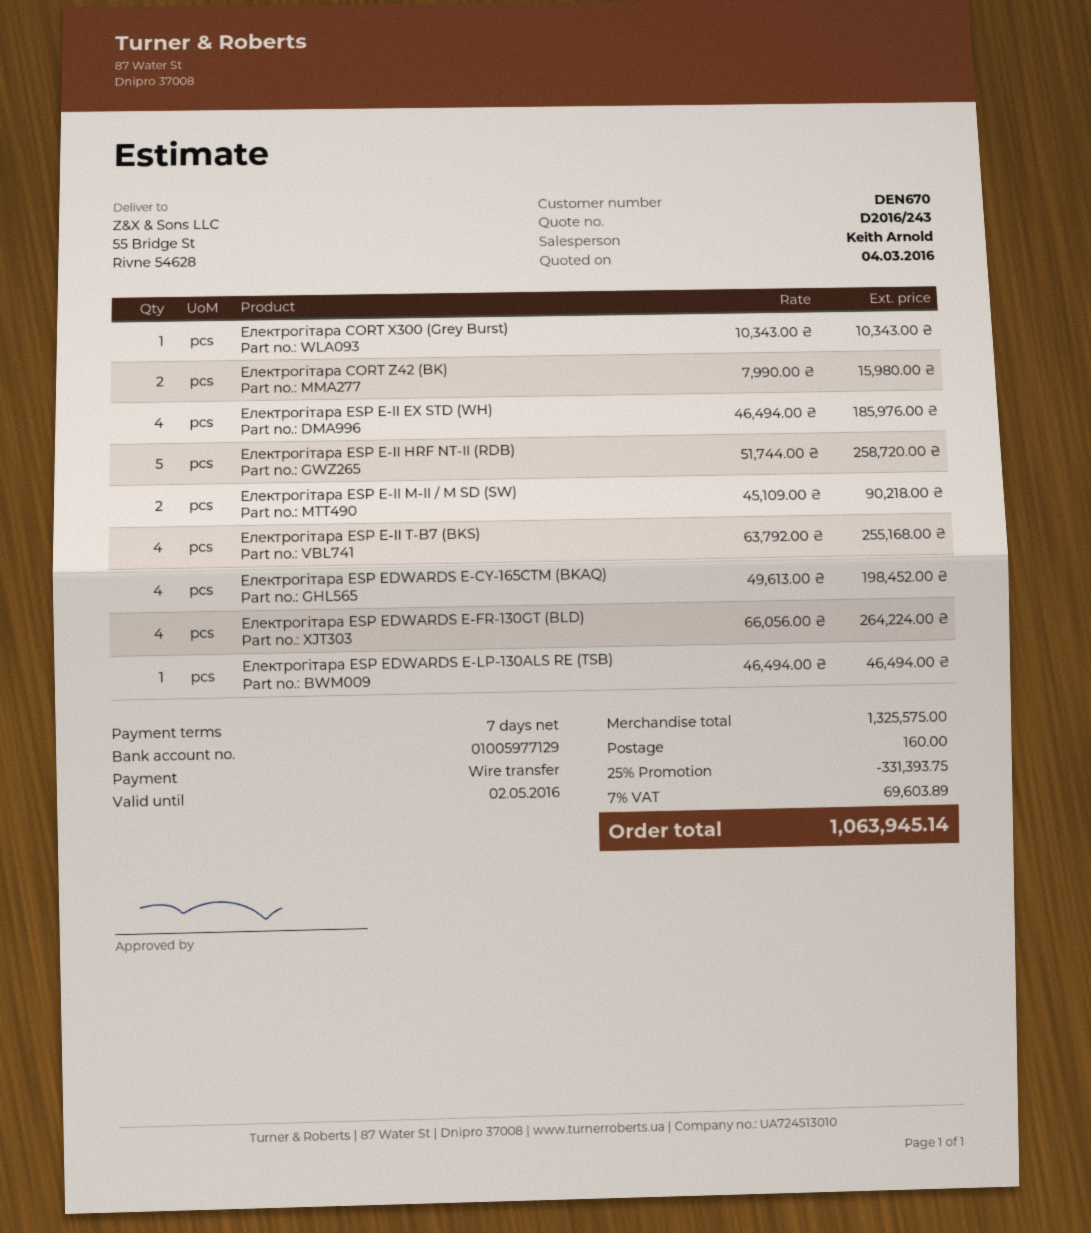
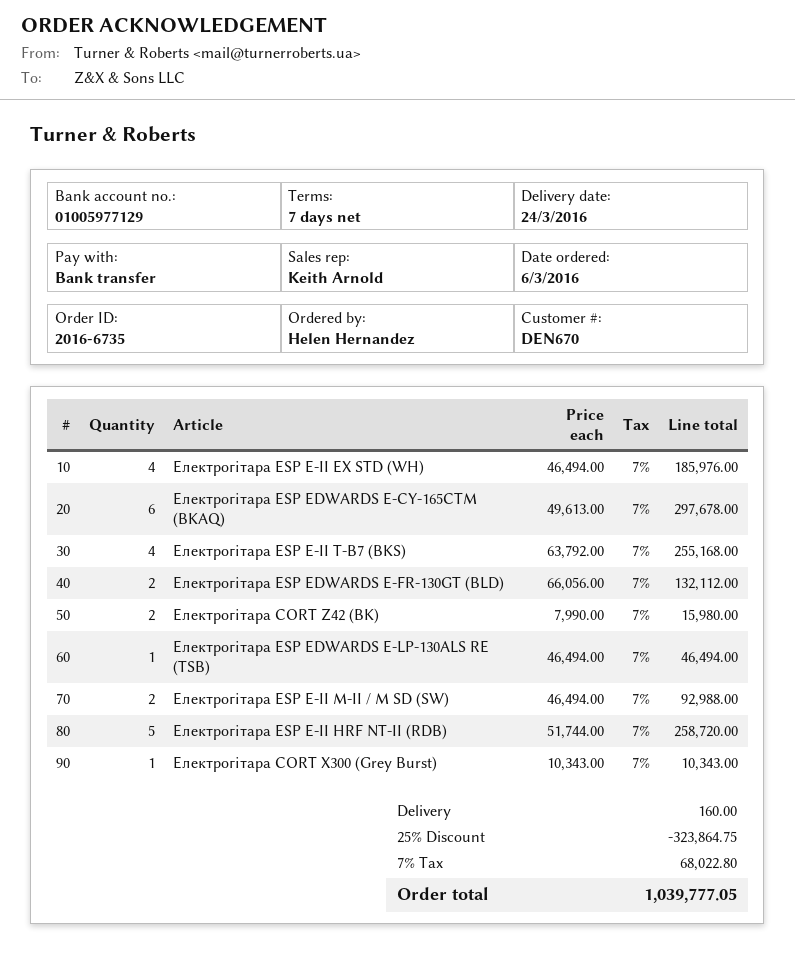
Електрогітара ESP E-II M-II / M SD (SW): 2 x 45109.00 = 90218.00 -> 2 x 46494.00 = 92988.00
Електрогітара ESP EDWARDS E-CY-165CTM (BKAQ): 4 x 49613.00 = 198452.00 -> 6 x 49613.00 = 297678.00
Електрогітара ESP EDWARDS E-FR-130GT (BLD): 4 x 66056.00 = 264224.00 -> 2 x 66056.00 = 132112.00
discount: 25% = 331393.75 -> 25% = 323864.75
tax: 7% = 69603.89 -> 7% = 68022.80
total: 1063945.14 -> 1039777.05

